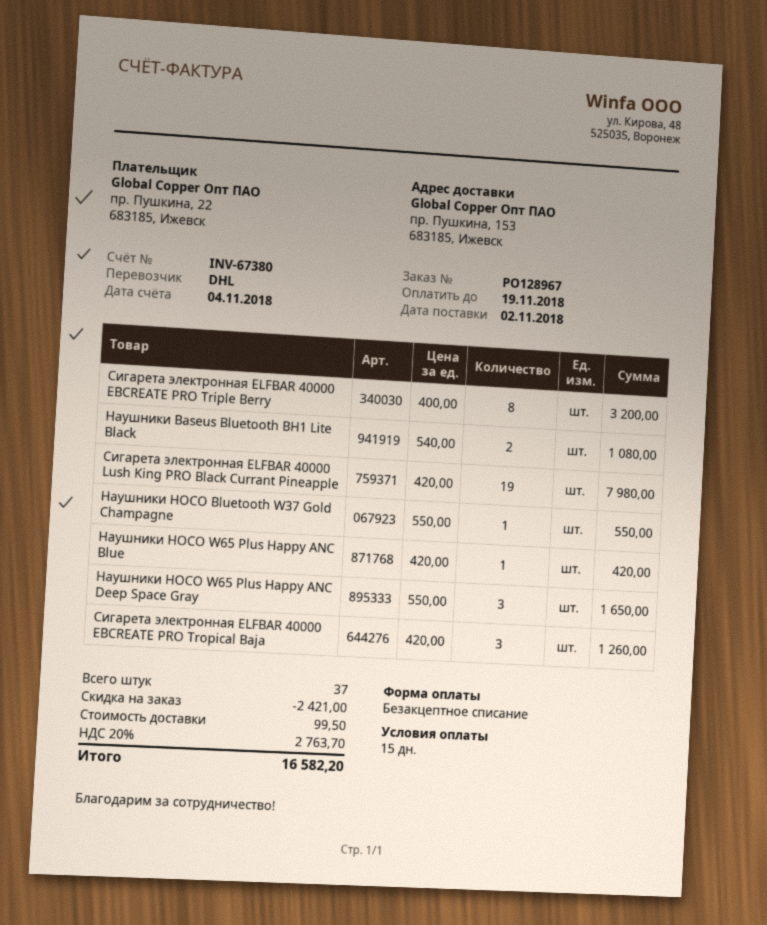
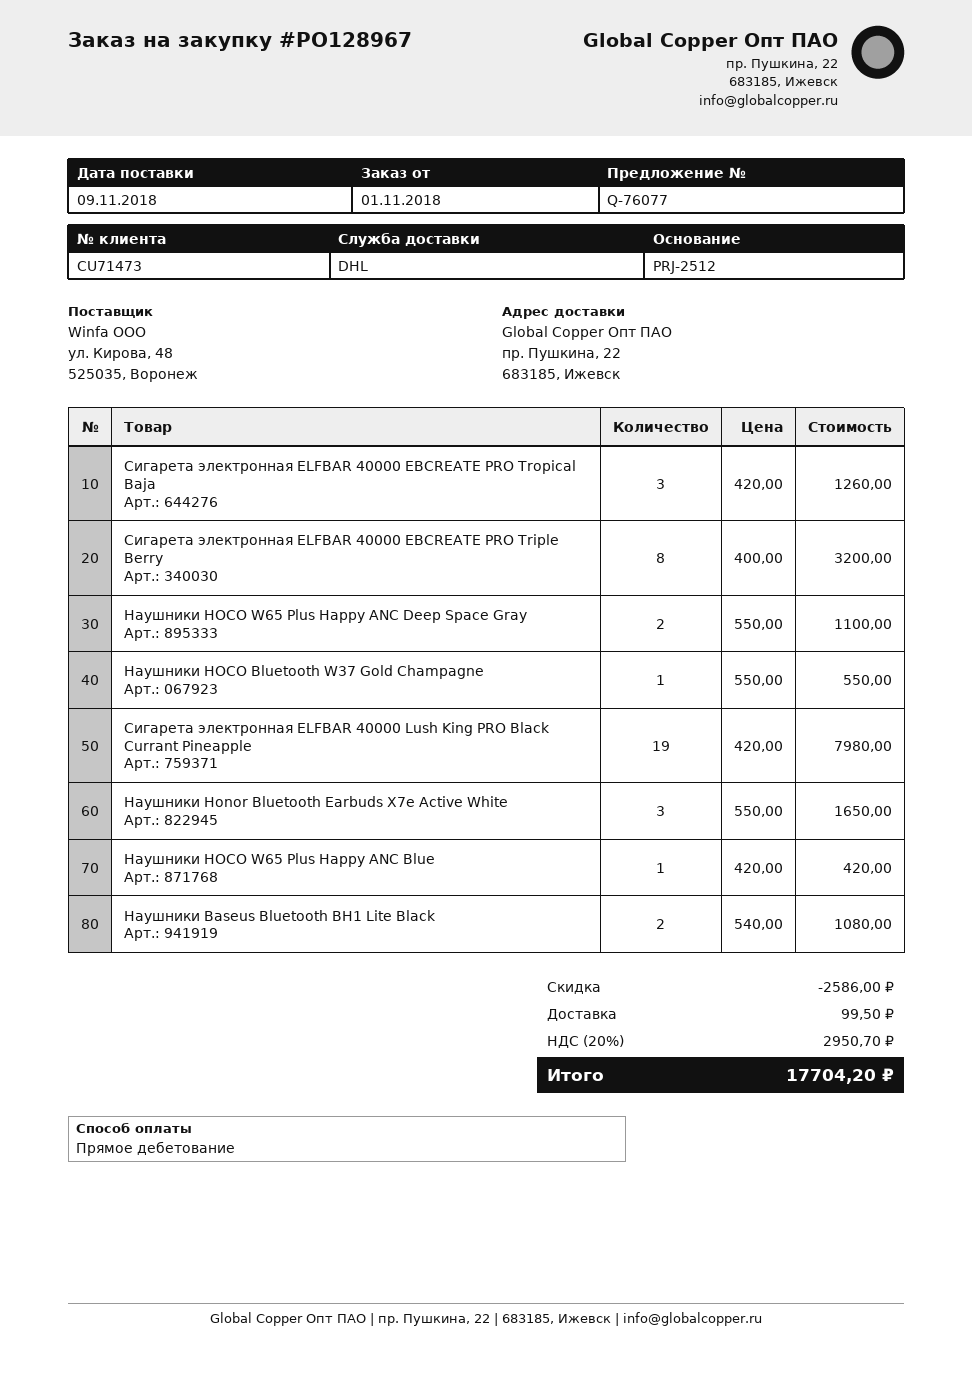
delivery date: 2018-11-02 -> 2018-11-09
ship to: пр. Пушкина, 153, 683185, Ижевск -> пр. Пушкина, 22, 683185, Ижевск
Наушники HOCO W65 Plus Happy ANC Deep Space Gray: 3 x 550.00 = 1650.00 -> 2 x 550.00 = 1100.00
Наушники Honor Bluetooth Earbuds X7e Active White: none -> 3 x 550.00 = 1650.00
discount: 2421.00 -> 2586.00
tax: 20% = 2763.70 -> 20% = 2950.70
total: 16582.20 -> 17704.20

